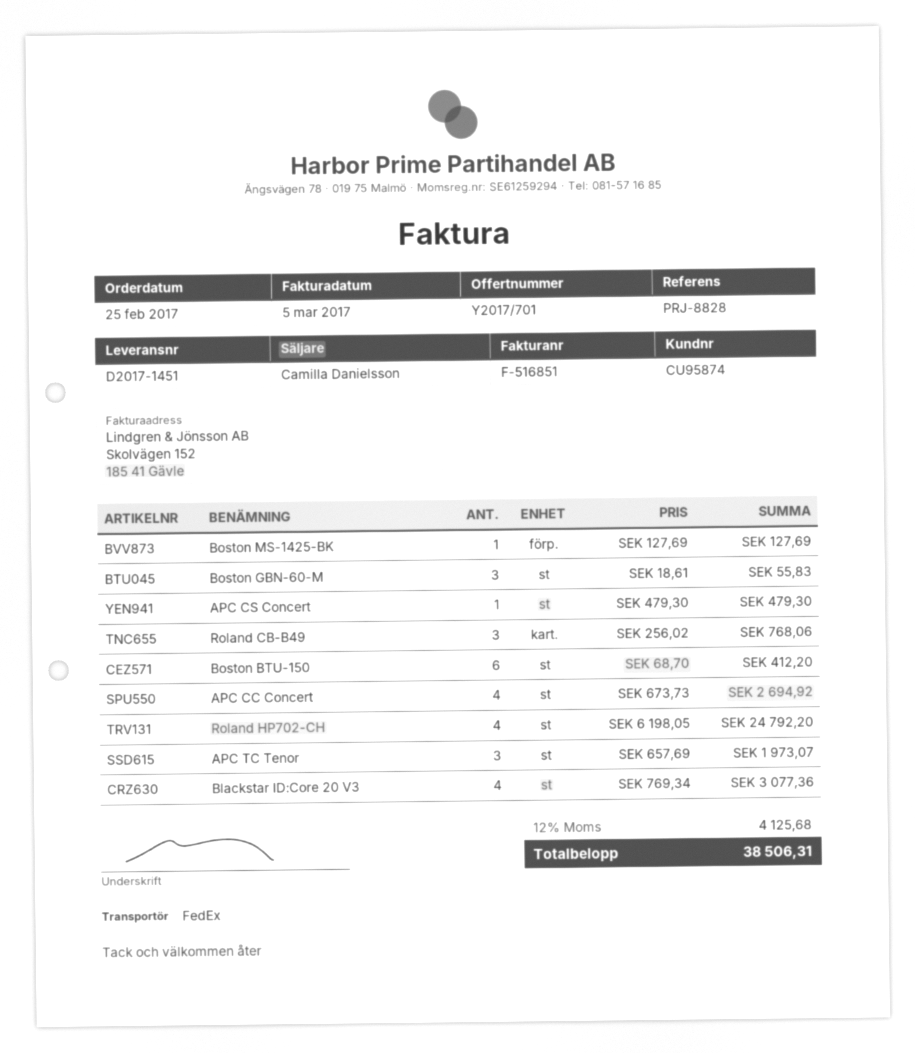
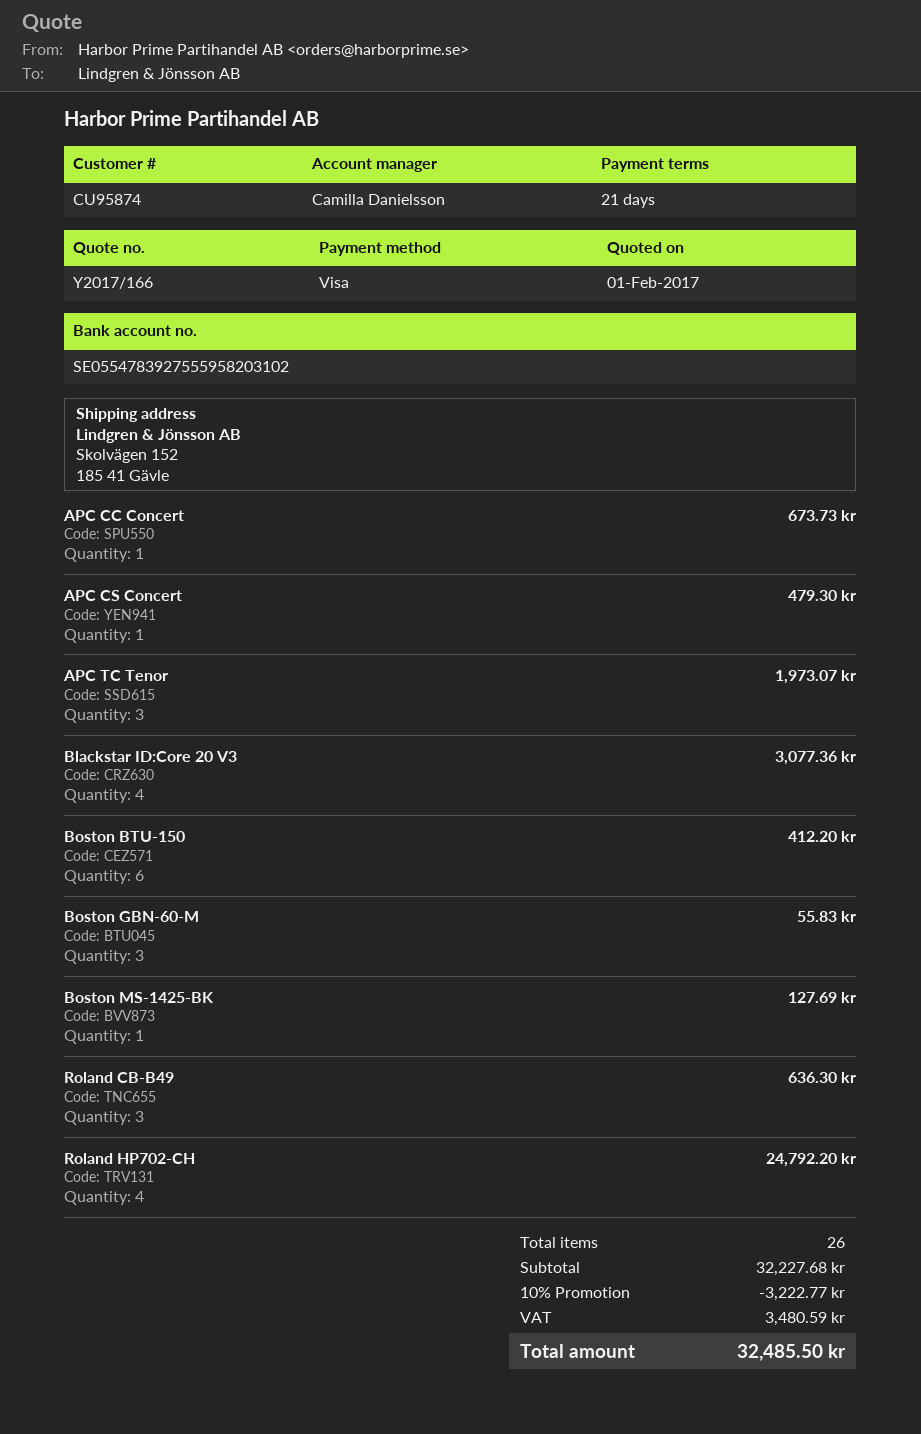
quote number: Y2017/701 -> Y2017/166
Roland CB-B49: 3 for 768.06 -> 3 for 636.30
APC CC Concert: 4 for 2694.92 -> 1 for 673.73
discount: none -> 10% = 3222.77
tax: 4125.68 -> 3480.59
total: 38506.31 -> 32485.50

